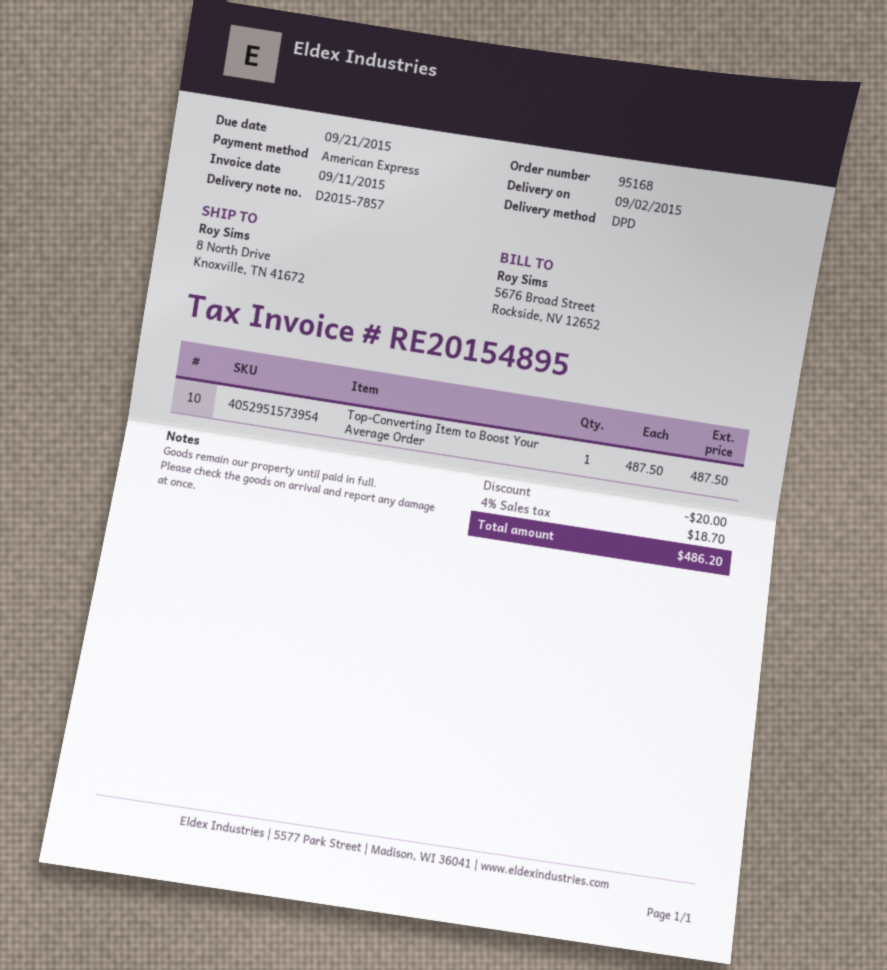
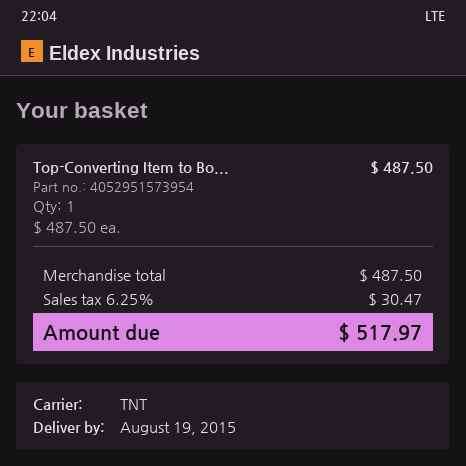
delivery date: 2015-09-02 -> 2015-08-19
shipping method: DPD -> TNT
discount: 20.00 -> none
tax: 4% = 18.70 -> 6.25% = 30.47
total: 486.20 -> 517.97

